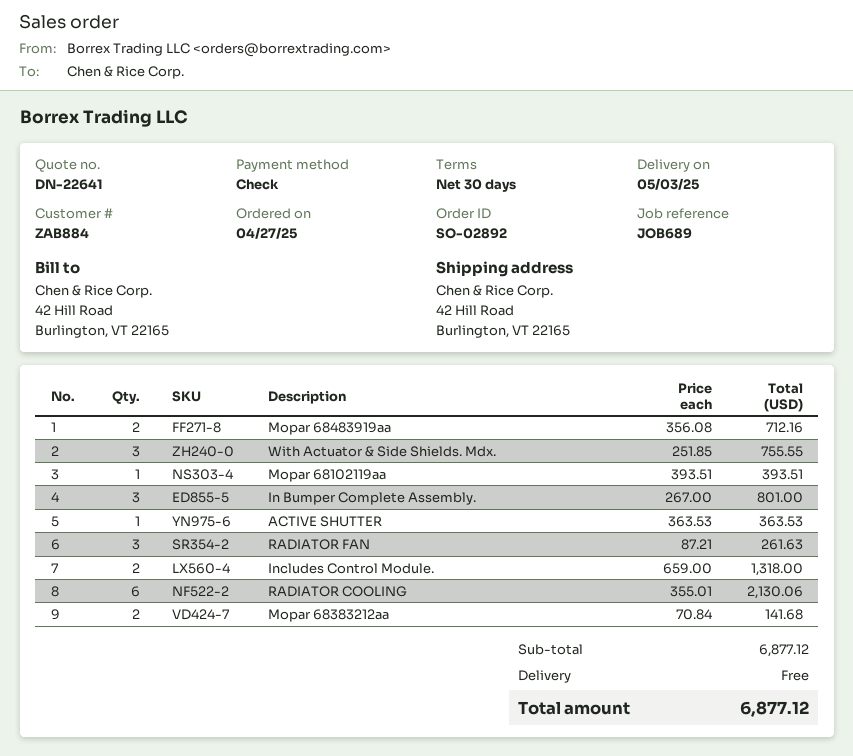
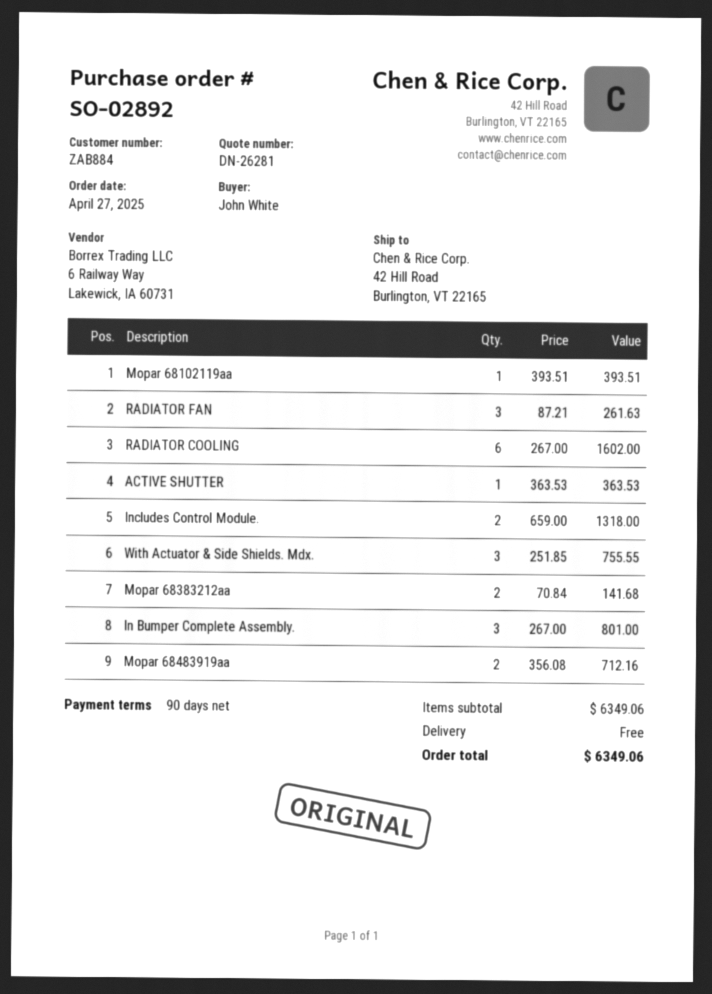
quote number: DN-22641 -> DN-26281
payment terms: 30 days -> 90 days
RADIATOR COOLING: 6 x 355.01 = 2130.06 -> 6 x 267.00 = 1602.00
subtotal: 6877.12 -> 6349.06
total: 6877.12 -> 6349.06

